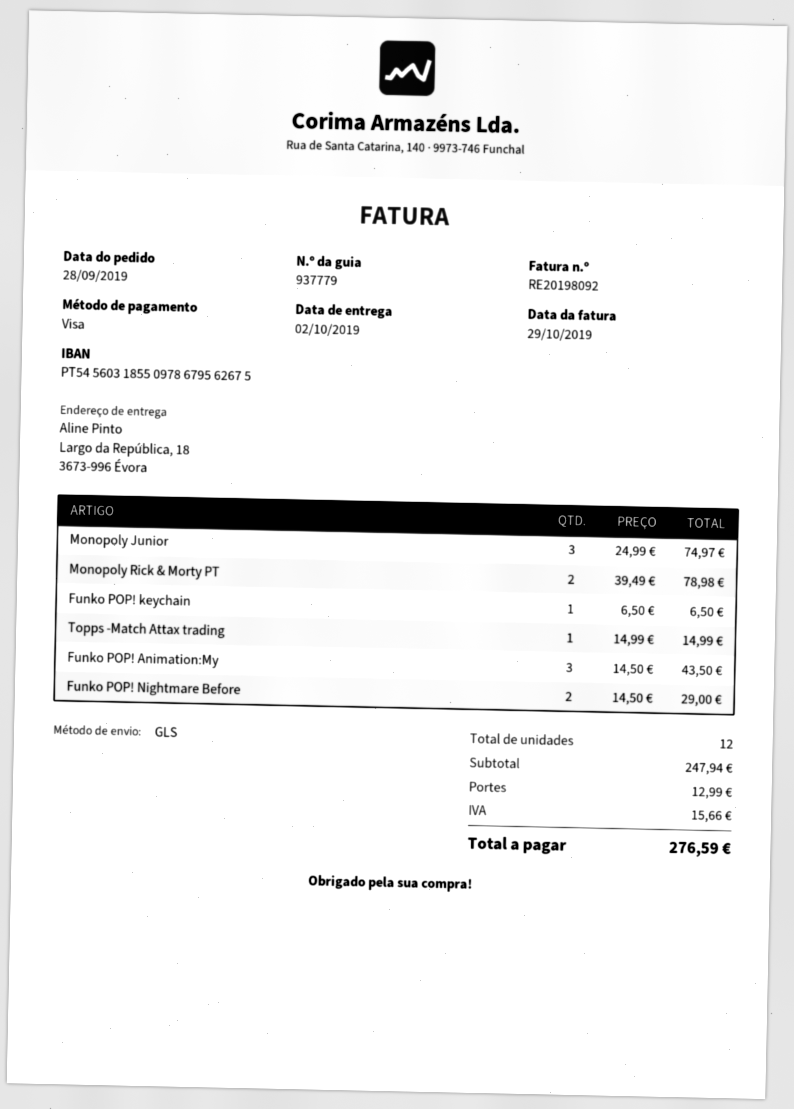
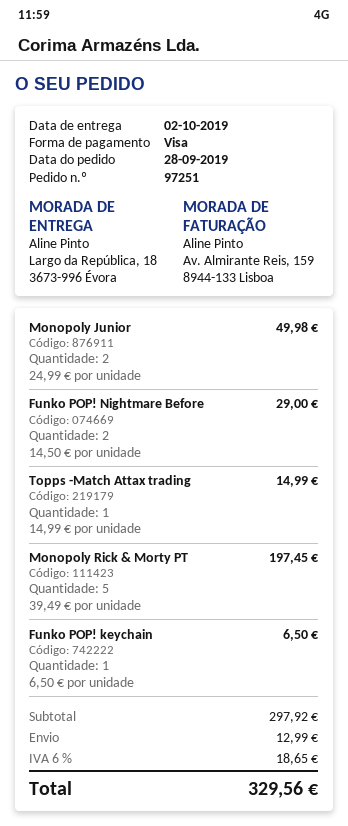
Monopoly Junior: 3 x 24.99 = 74.97 -> 2 x 24.99 = 49.98
Monopoly Rick & Morty PT: 2 x 39.49 = 78.98 -> 5 x 39.49 = 197.45
Funko POP! Animation:My: 3 x 14.50 = 43.50 -> none
subtotal: 247.94 -> 297.92
tax: 15.66 -> 18.65
total: 276.59 -> 329.56

